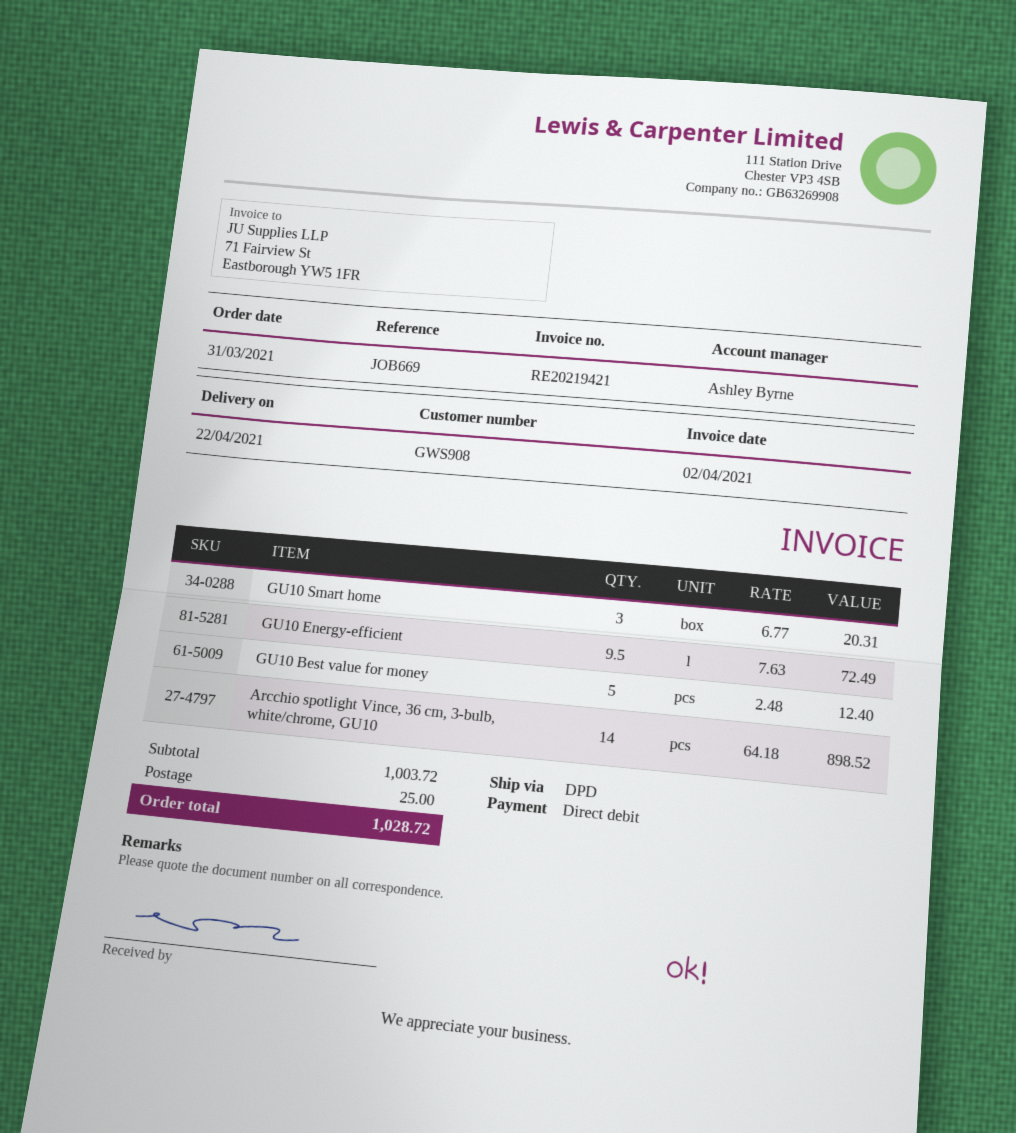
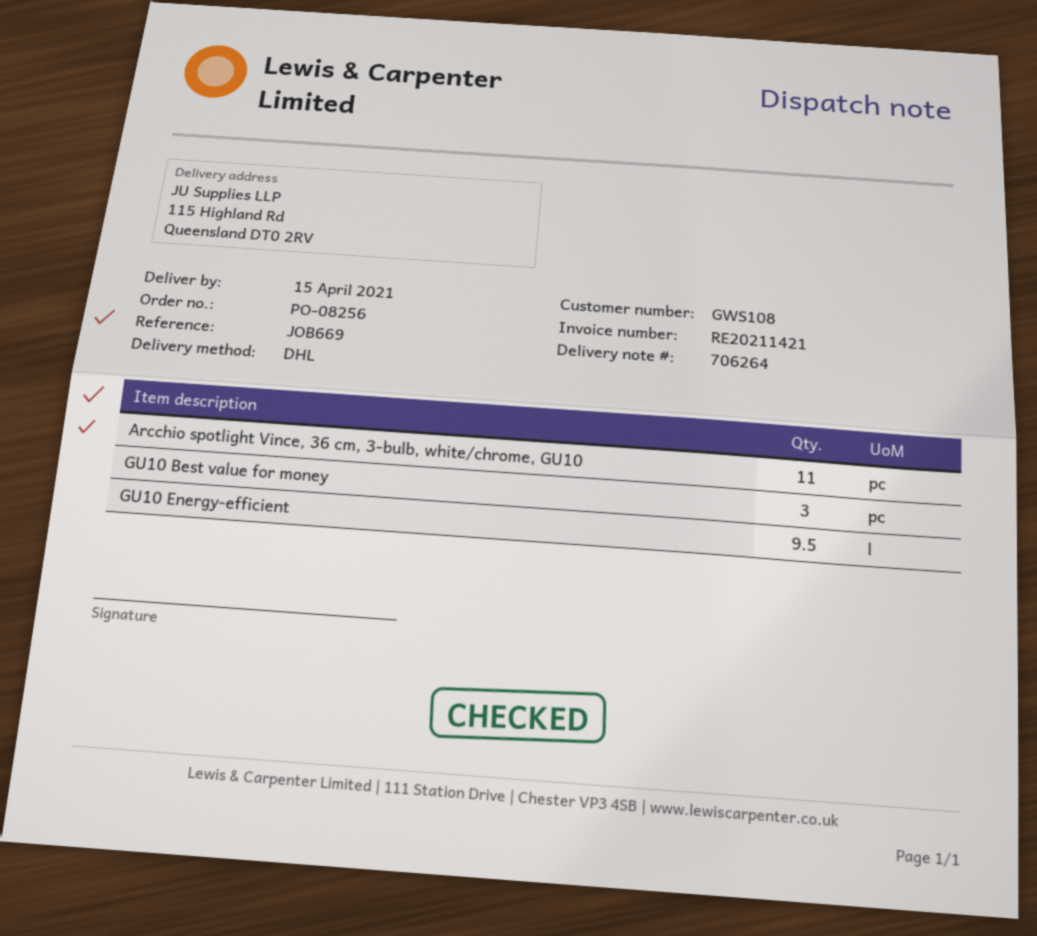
delivery date: 2021-04-22 -> 2021-04-15
invoice number: RE20219421 -> RE20211421
customer number: GWS908 -> GWS108
shipping method: DPD -> DHL
GU10 Smart home: 3 -> none
GU10 Best value for money: 5 -> 3
Arcchio spotlight Vince, 36 cm, 3-bulb, white/chrome, GU10: 14 -> 11

